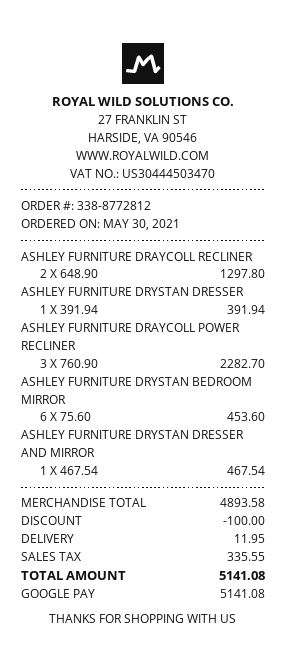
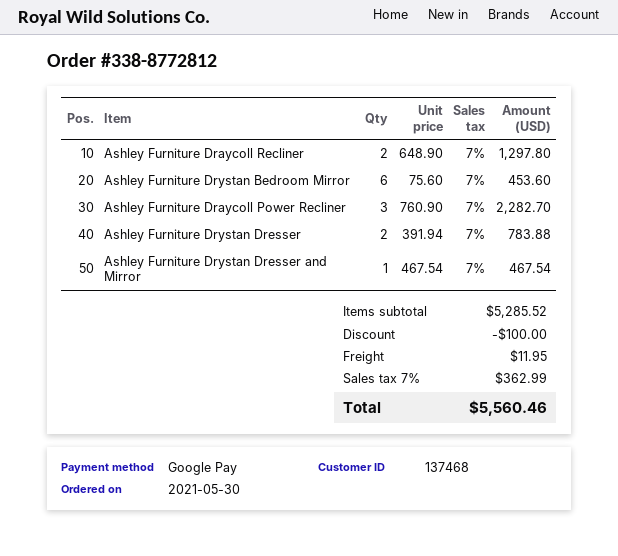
ASHLEY FURNITURE DRYSTAN DRESSER: 1 x 391.94 = 391.94 -> 2 x 391.94 = 783.88
subtotal: 4893.58 -> 5285.52
tax: 335.55 -> 362.99
total: 5141.08 -> 5560.46

